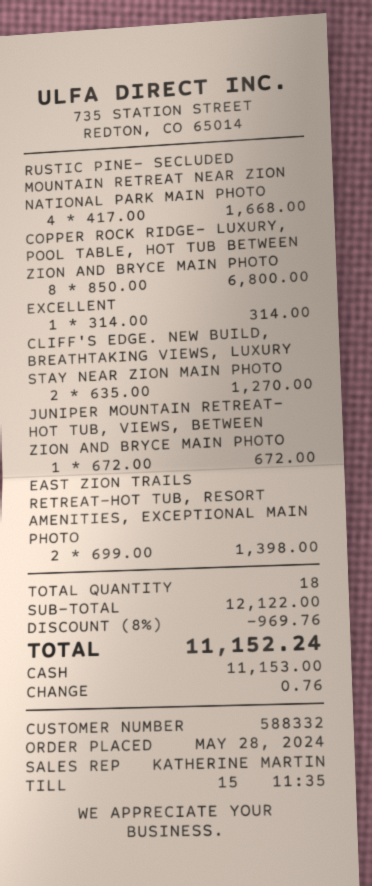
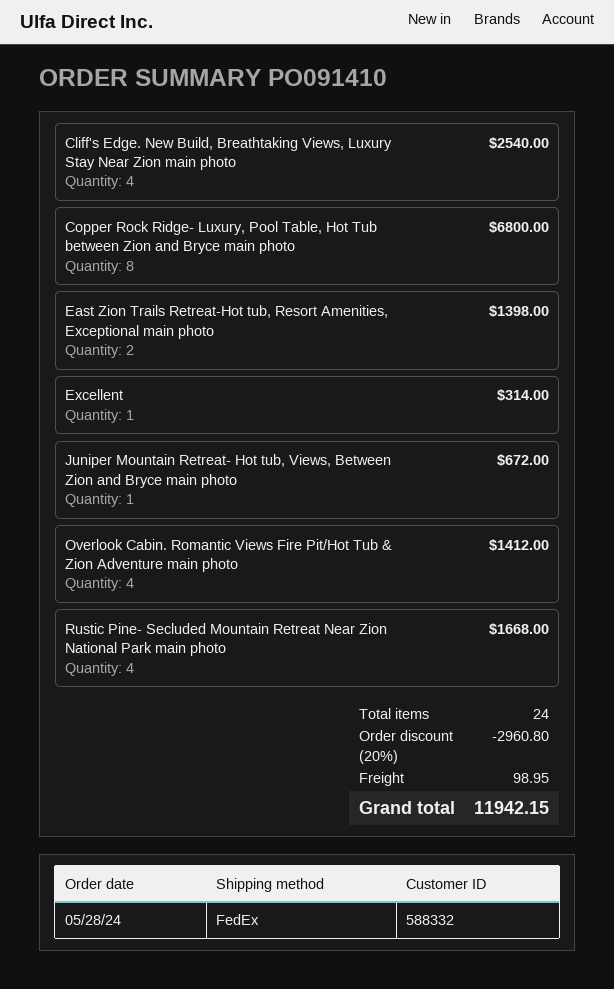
CLIFF'S EDGE. NEW BUILD, BREATHTAKING VIEWS, LUXURY STAY NEAR ZION MAIN PHOTO: 2 for 1270.00 -> 4 for 2540.00
Overlook Cabin. Romantic Views Fire Pit/Hot Tub & Zion Adventure main photo: none -> 4 for 1412.00
total quantity: 18 -> 24
discount: 8% = 969.76 -> 20% = 2960.80
shipping: none -> 98.95
total: 11152.24 -> 11942.15

